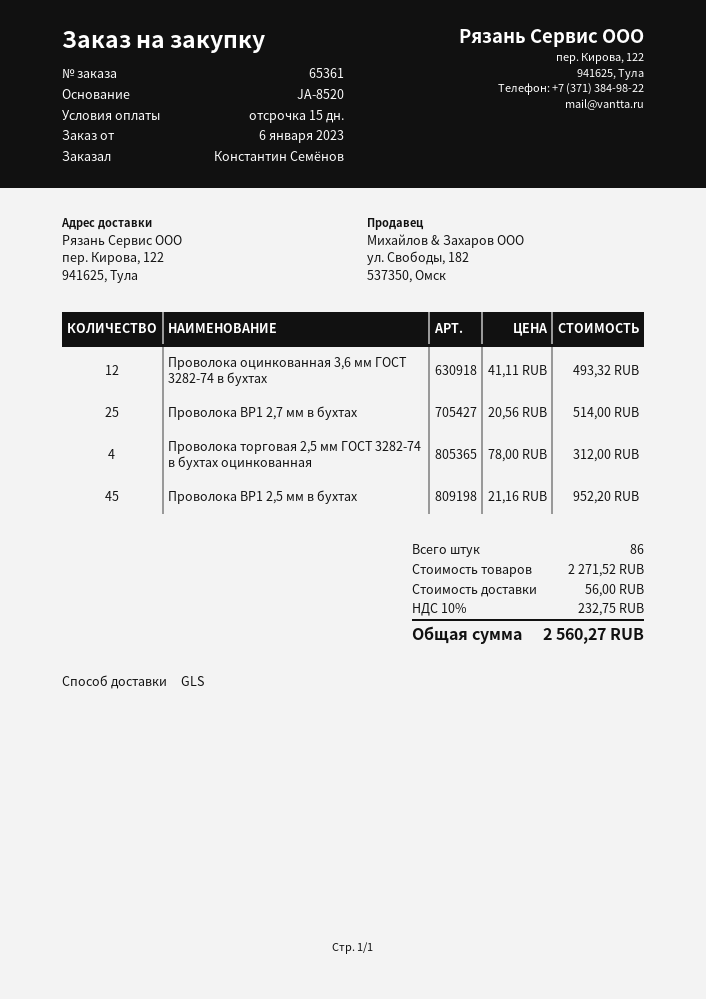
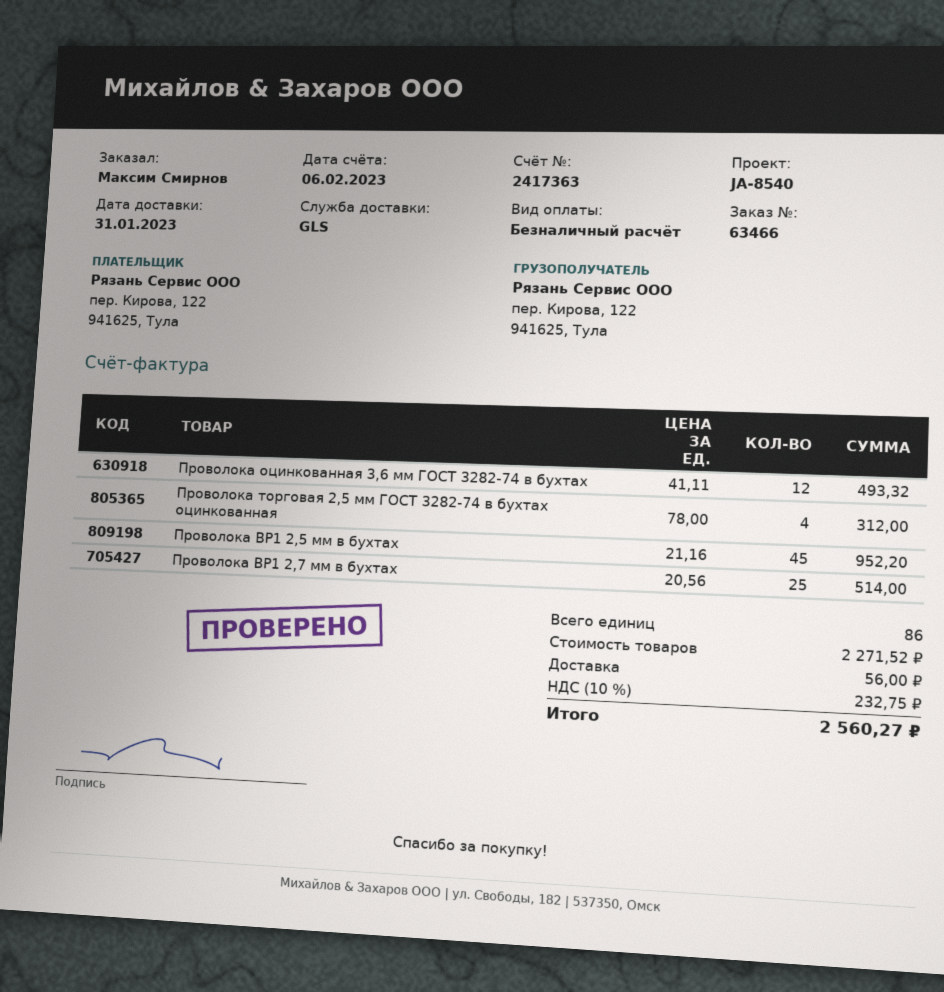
order number: 65361 -> 63466
reference: JA-8520 -> JA-8540
ordered by: Константин Семёнов -> Максим Смирнов

